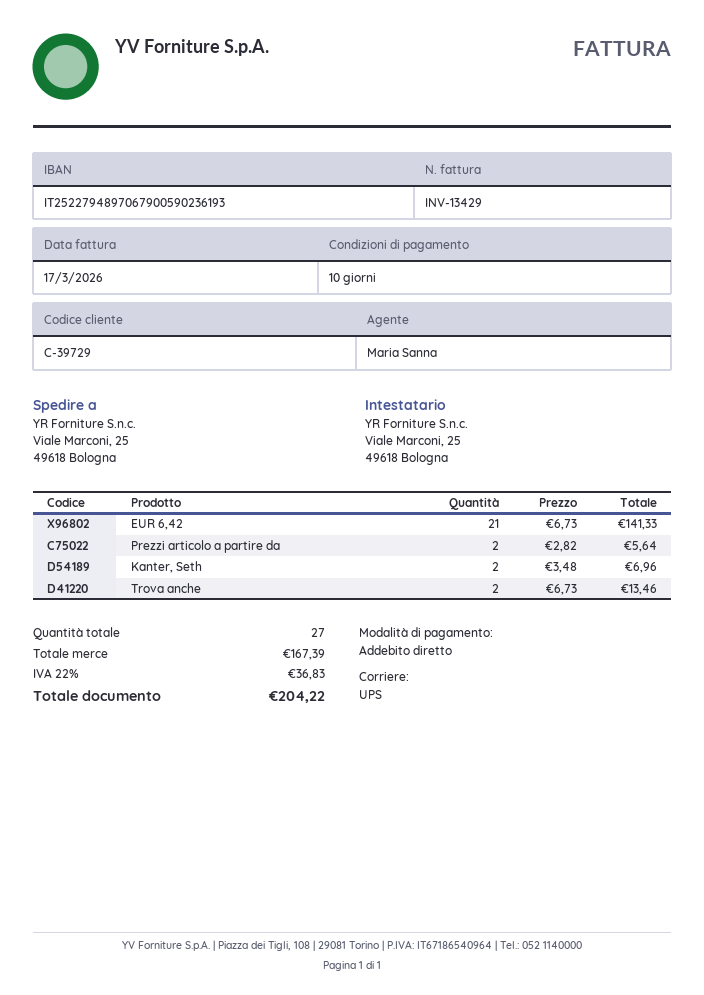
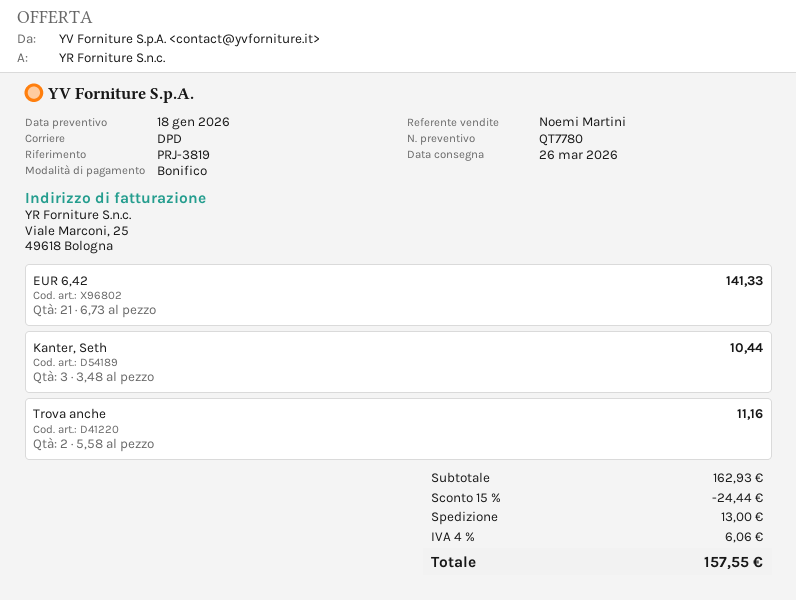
sales rep: Maria Sanna -> Noemi Martini
payment method: direct debit -> bank transfer
shipping method: UPS -> DPD
Prezzi articolo a partire da: 2 x 2.82 = 5.64 -> none
Kanter, Seth: 2 x 3.48 = 6.96 -> 3 x 3.48 = 10.44
Trova anche: 2 x 6.73 = 13.46 -> 2 x 5.58 = 11.16
subtotal: 167.39 -> 162.93
discount: none -> 15% = 24.44
shipping: none -> 13.00
tax: 22% = 36.83 -> 4% = 6.06
total: 204.22 -> 157.55

